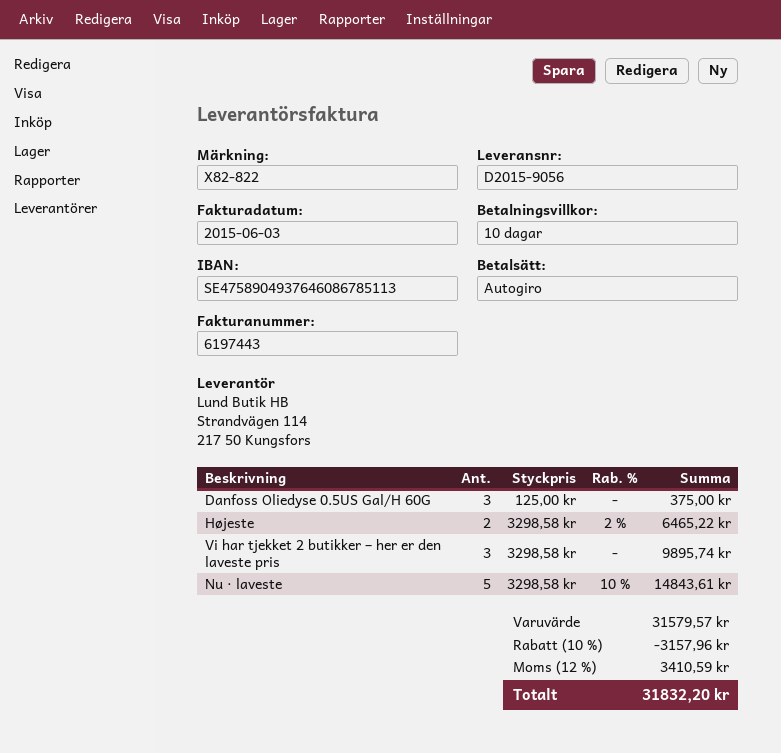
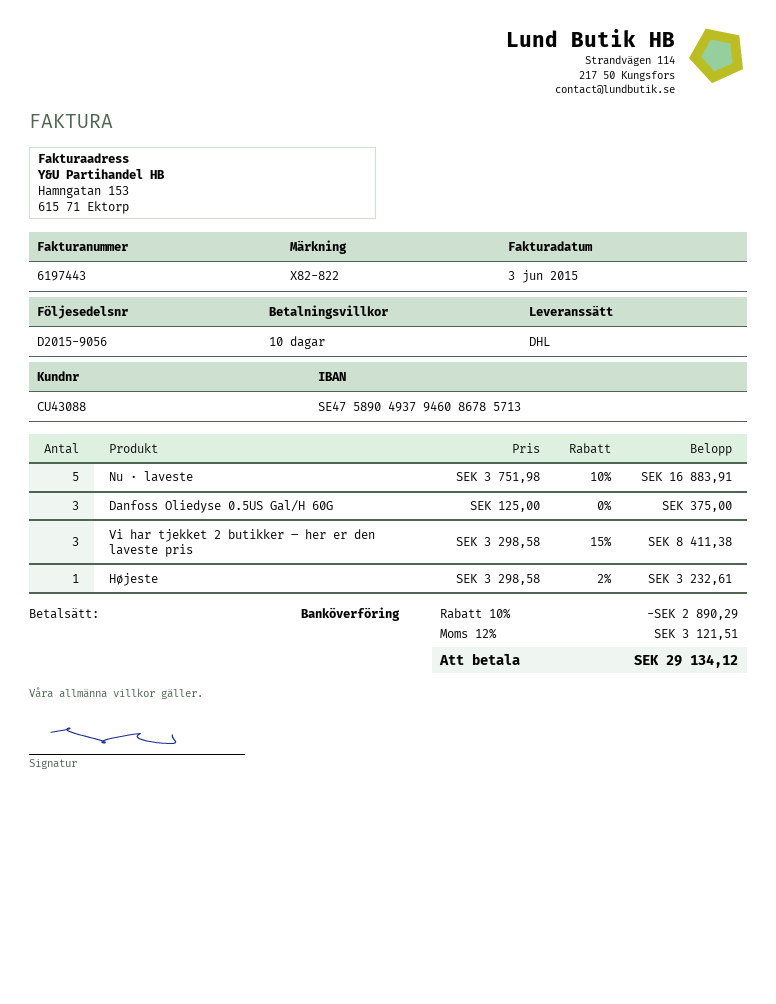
payment method: direct debit -> bank transfer
bank account: SE4758904937646086785113 -> SE4758904937946086785713
Højeste: 2 x 3298.58 - 2% = 6465.22 -> 1 x 3298.58 - 2% = 3232.61
Vi har tjekket 2 butikker – her er den laveste pris: 3 x 3298.58 = 9895.74 -> 3 x 3298.58 - 15% = 8411.38
Nu · laveste: 5 x 3298.58 - 10% = 14843.61 -> 5 x 3751.98 - 10% = 16883.91
discount: 10% = 3157.96 -> 10% = 2890.29
tax: 12% = 3410.59 -> 12% = 3121.51
total: 31832.20 -> 29134.12

